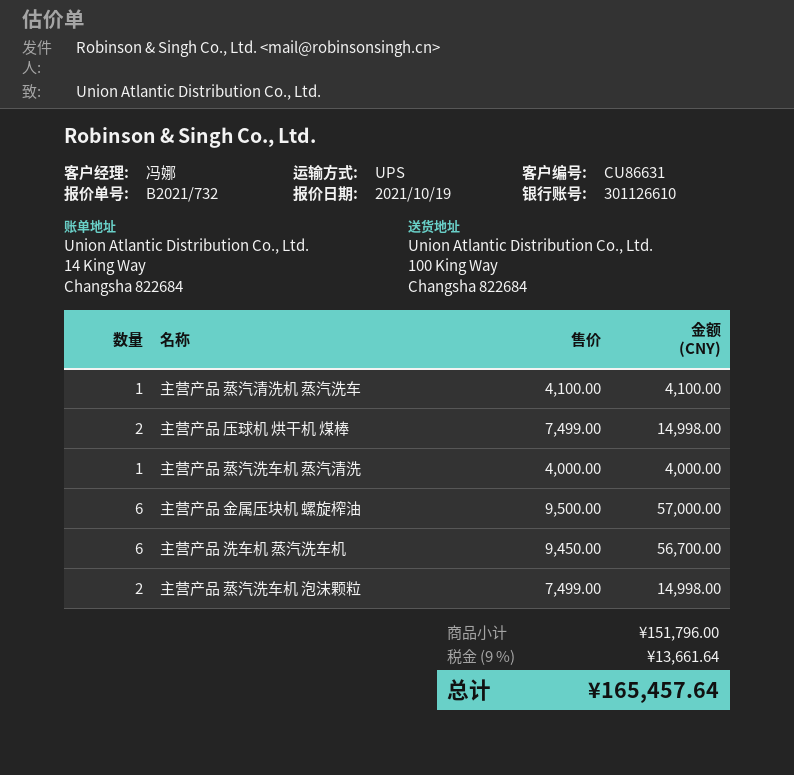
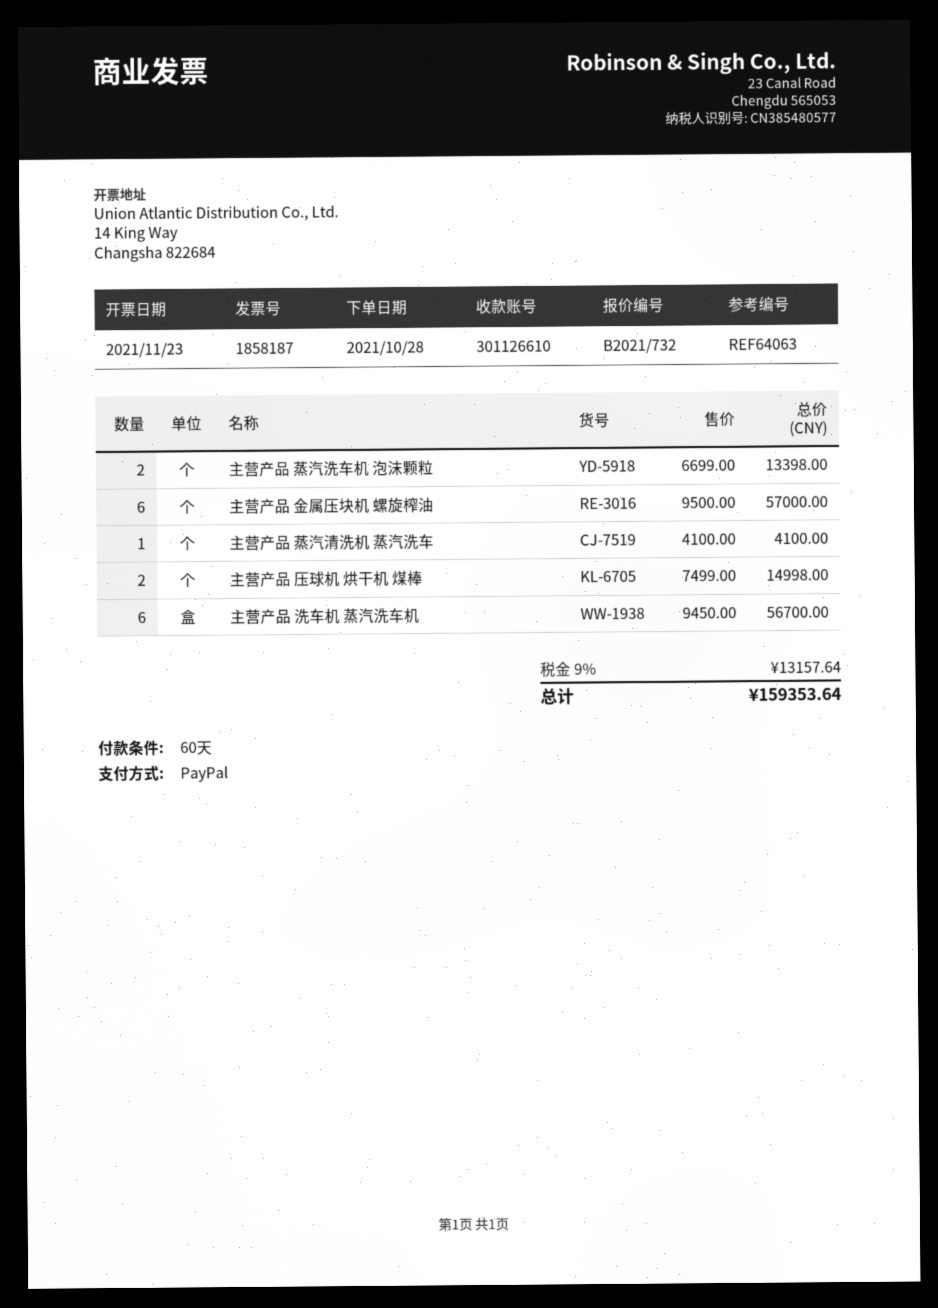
主营产品 蒸汽洗车机 蒸汽清洗: 1 x 4000.00 = 4000.00 -> none
主营产品 蒸汽洗车机 泡沫颗粒: 2 x 7499.00 = 14998.00 -> 2 x 6699.00 = 13398.00
tax: 9% = 13661.64 -> 9% = 13157.64
total: 165457.64 -> 159353.64

